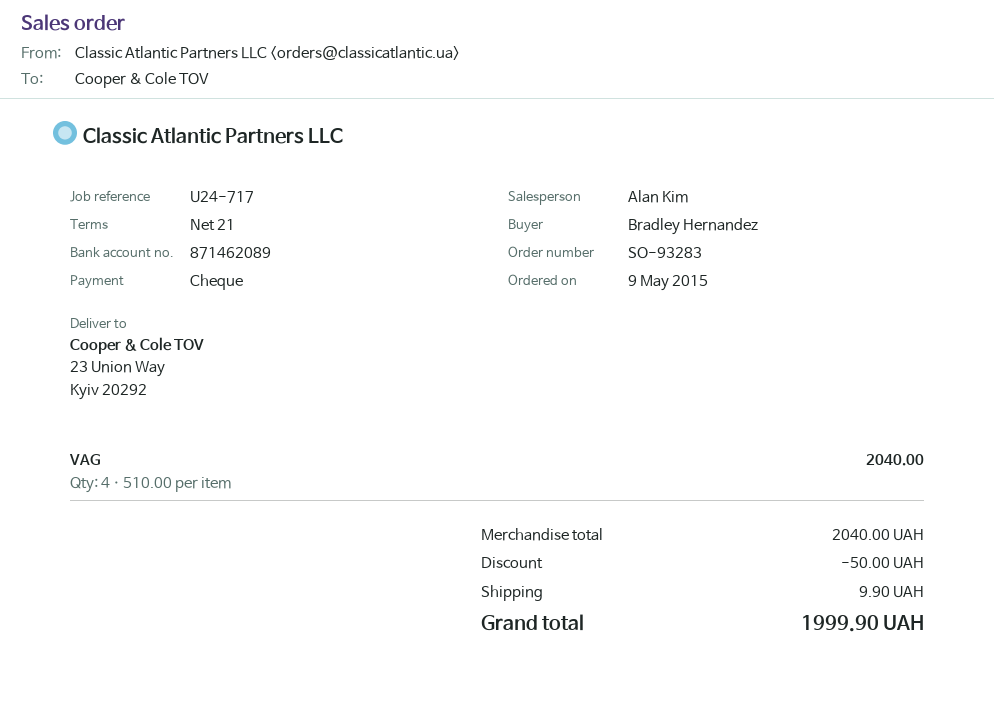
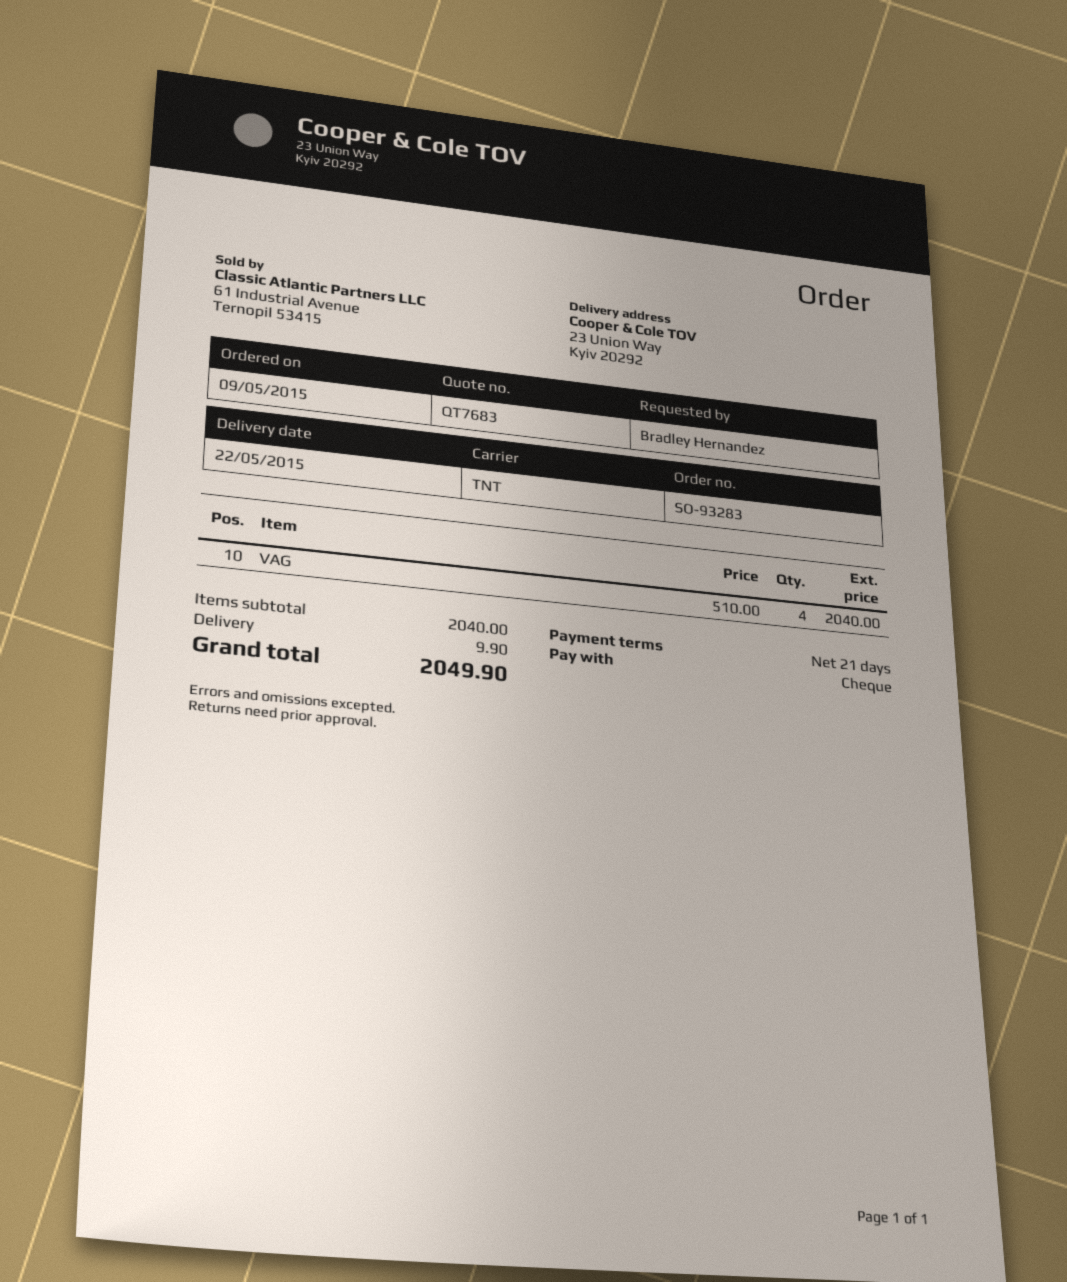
discount: 50.00 -> none
total: 1999.90 -> 2049.90

